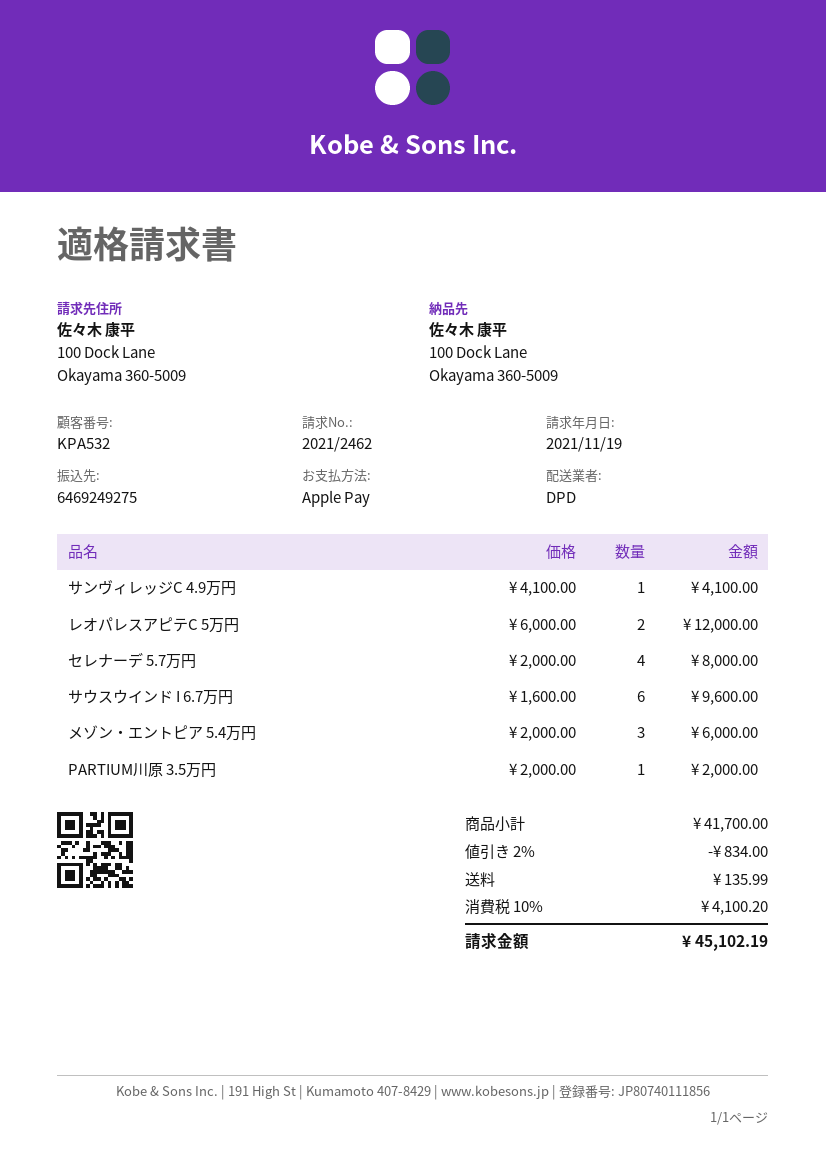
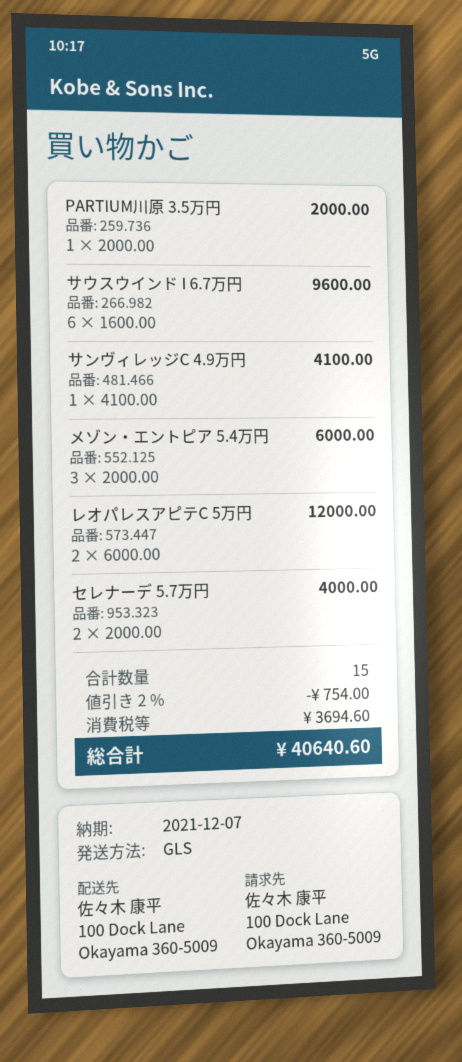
shipping method: DPD -> GLS
セレナーデ 5.7万円: 4 x 2000.00 = 8000.00 -> 2 x 2000.00 = 4000.00
discount: 2% = 834.00 -> 2% = 754.00
shipping: 135.99 -> none
tax: 4100.20 -> 3694.60
total: 45102.19 -> 40640.60

